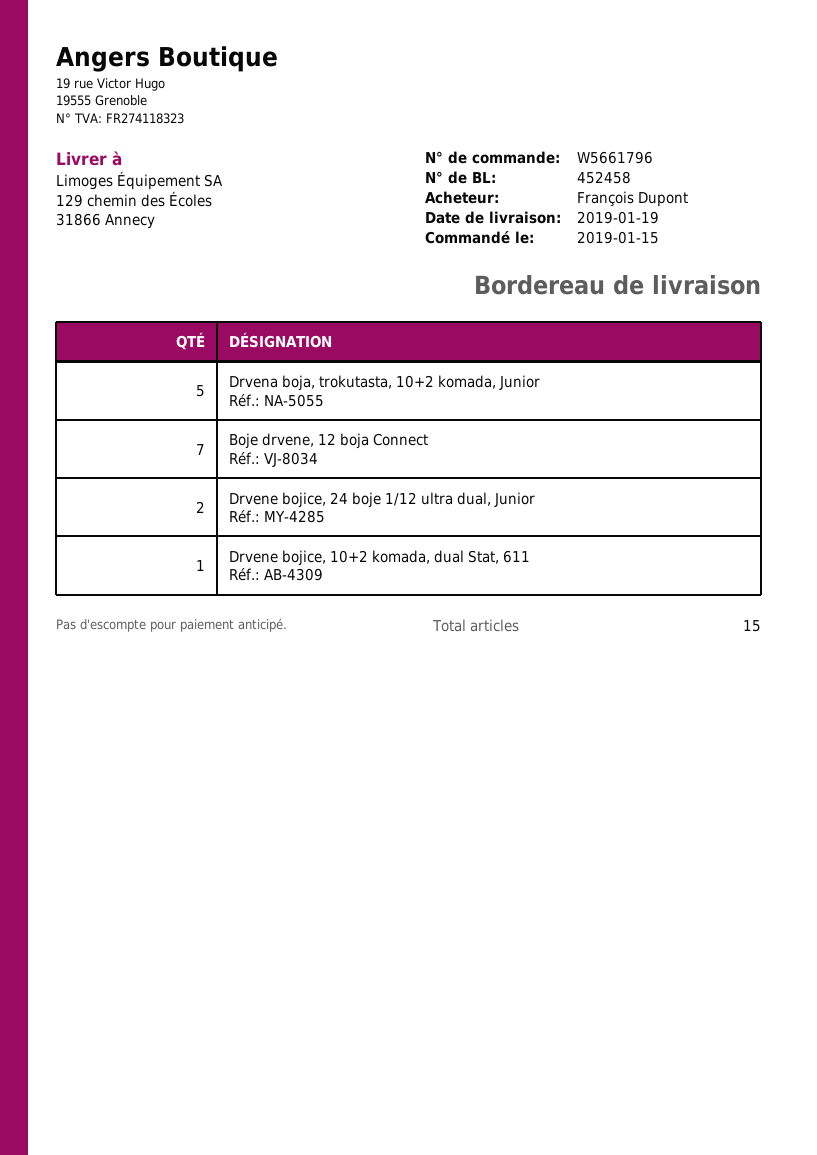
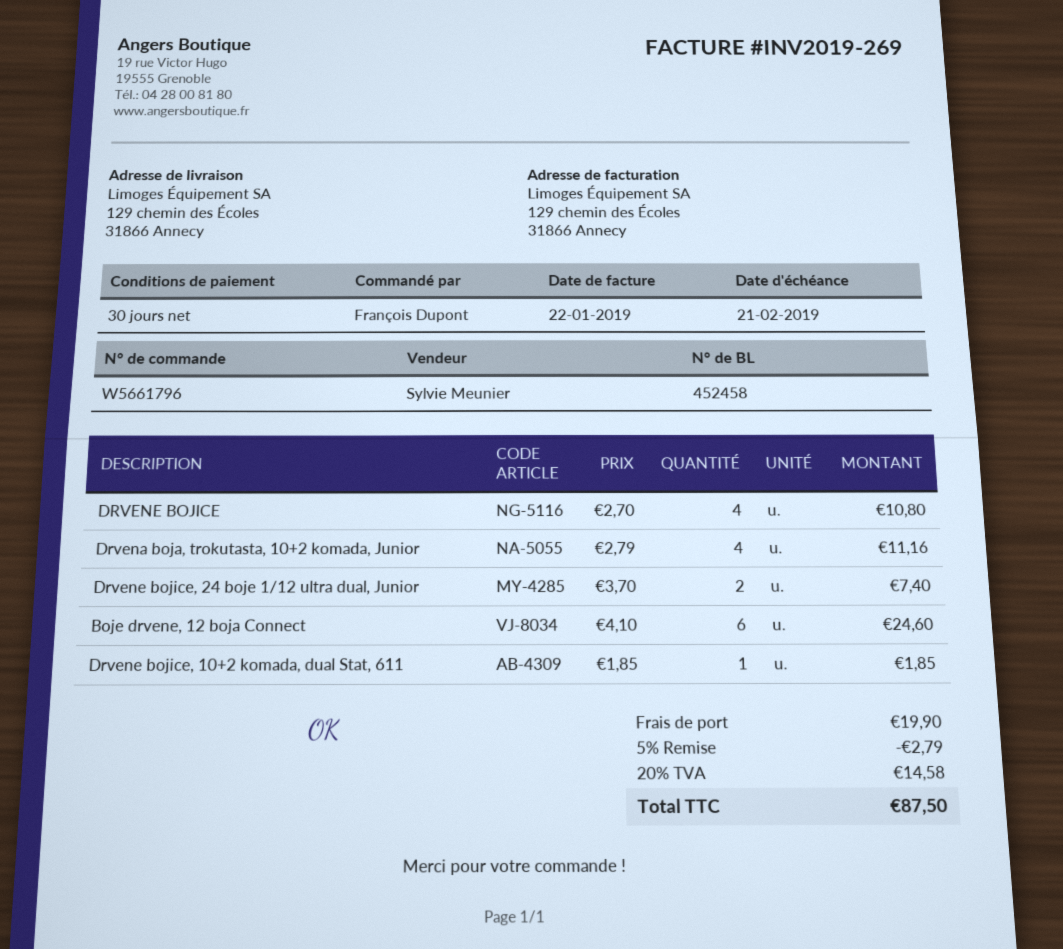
Drvena boja, trokutasta, 10+2 komada, Junior: 5 -> 4
Boje drvene, 12 boja Connect: 7 -> 6
DRVENE BOJICE: none -> 4

